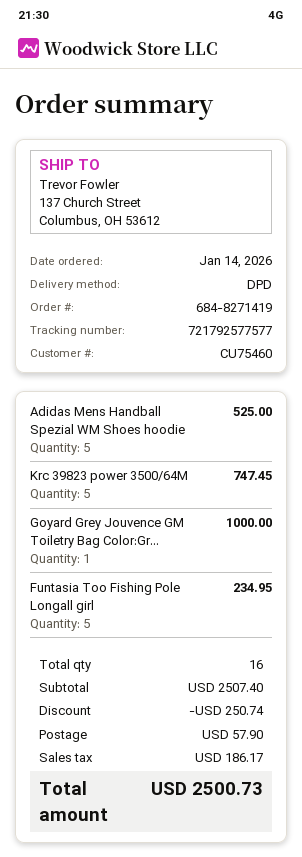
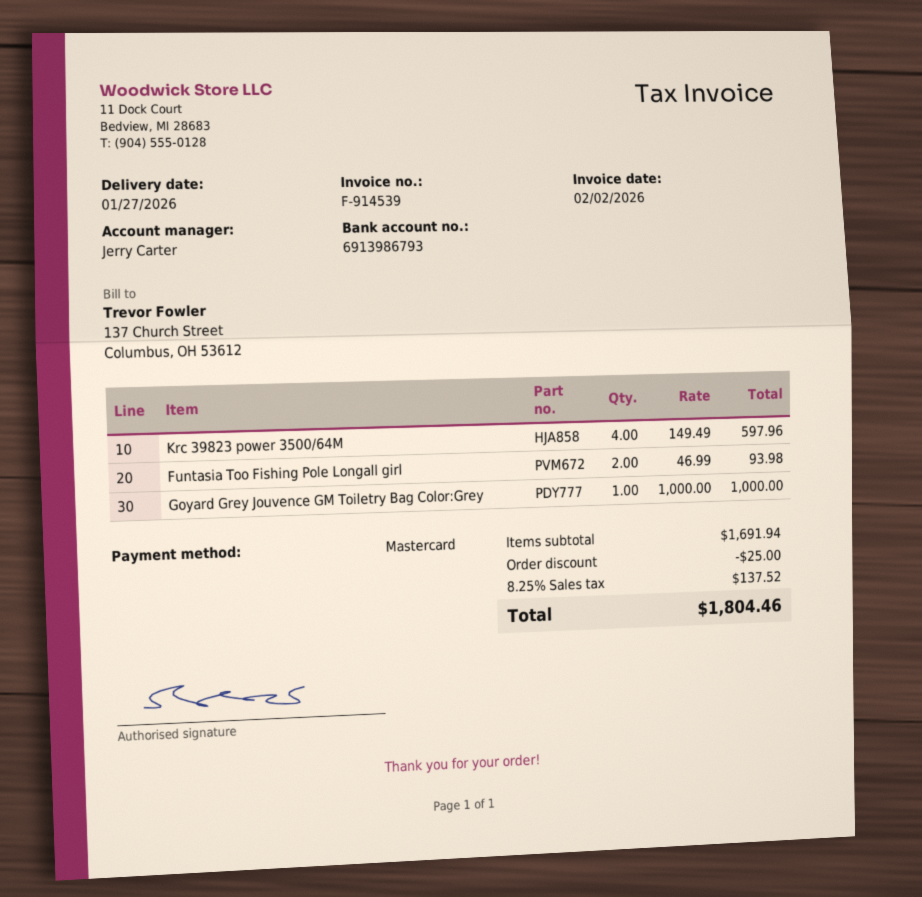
Adidas Mens Handball Spezial WM Shoes hoodie: 5 for 525.00 -> none
Krc 39823 power 3500/64M: 5 for 747.45 -> 4 for 597.96
Funtasia Too Fishing Pole Longall girl: 5 for 234.95 -> 2 for 93.98
subtotal: 2507.40 -> 1691.94
discount: 250.74 -> 25.00
shipping: 57.90 -> none
tax: 186.17 -> 137.52
total: 2500.73 -> 1804.46

